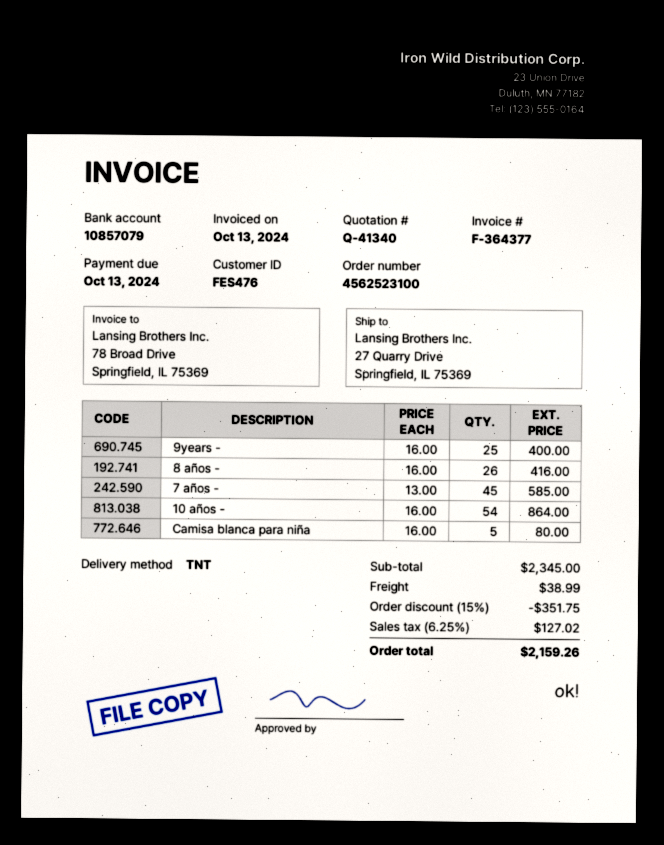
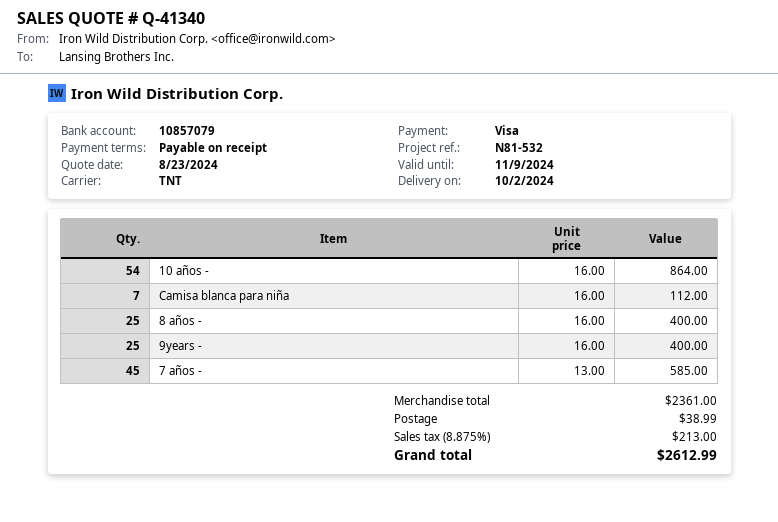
8 años -: 26 x 16.00 = 416.00 -> 25 x 16.00 = 400.00
Camisa blanca para niña: 5 x 16.00 = 80.00 -> 7 x 16.00 = 112.00
subtotal: 2345.00 -> 2361.00
discount: 15% = 351.75 -> none
tax: 6.25% = 127.02 -> 8.875% = 213.00
total: 2159.26 -> 2612.99

